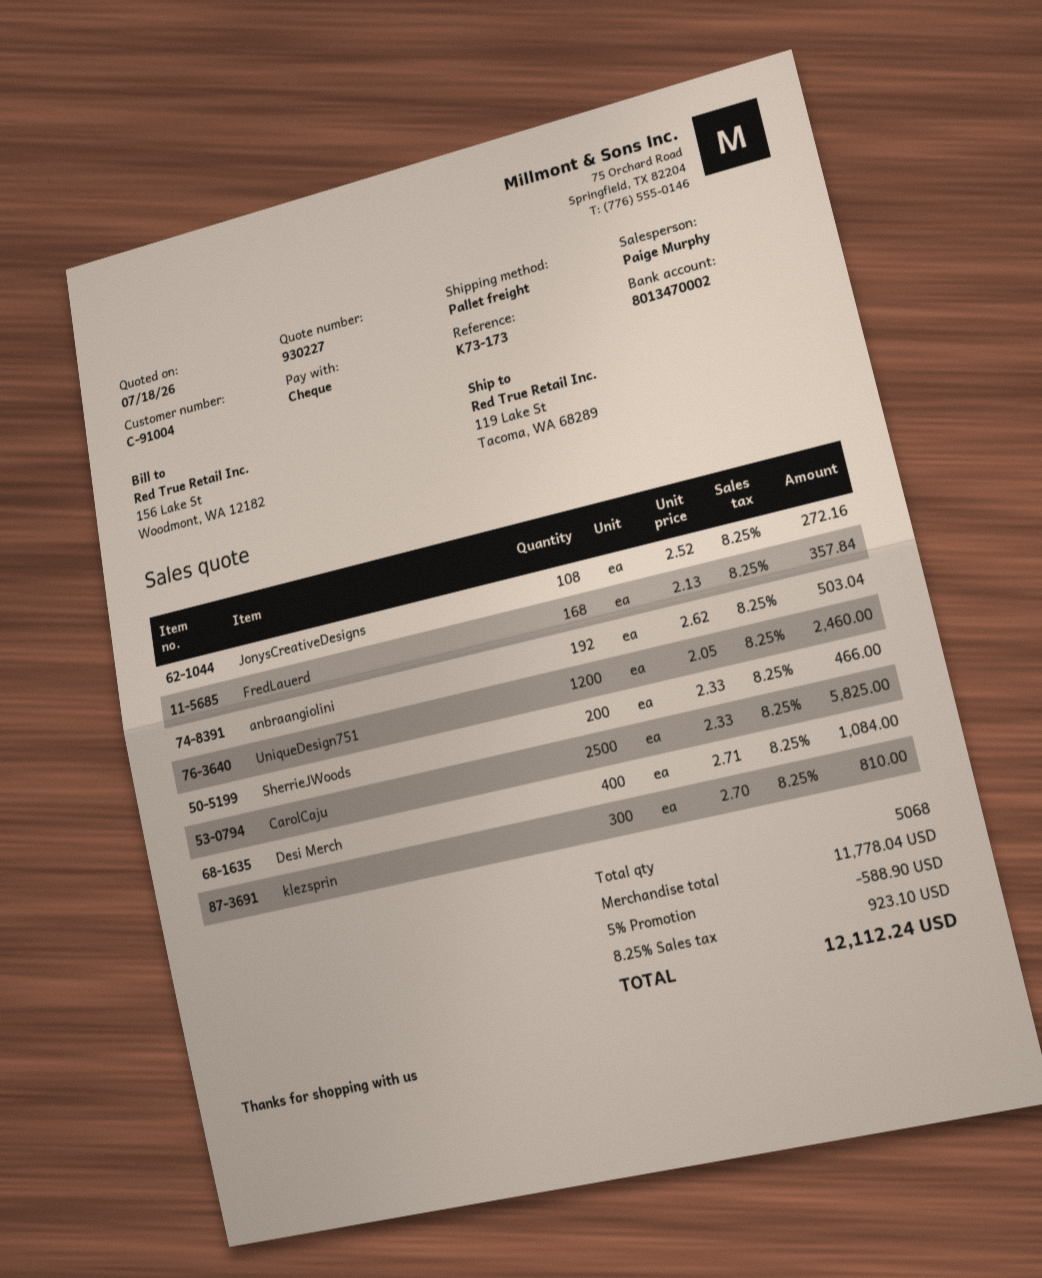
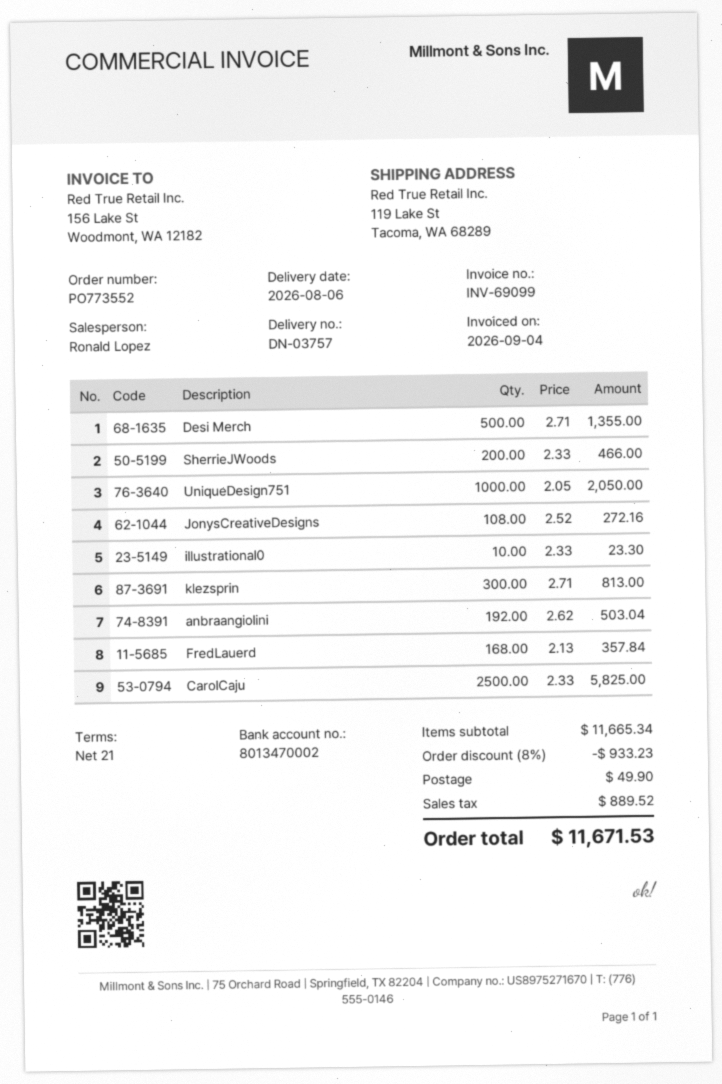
sales rep: Paige Murphy -> Ronald Lopez
UniqueDesign751: 1200 x 2.05 = 2460.00 -> 1000 x 2.05 = 2050.00
Desi Merch: 400 x 2.71 = 1084.00 -> 500 x 2.71 = 1355.00
klezsprin: 300 x 2.70 = 810.00 -> 300 x 2.71 = 813.00
illustrational0: none -> 10 x 2.33 = 23.30
subtotal: 11778.04 -> 11665.34
discount: 5% = 588.90 -> 8% = 933.23
shipping: none -> 49.90
tax: 923.10 -> 889.52
total: 12112.24 -> 11671.53

